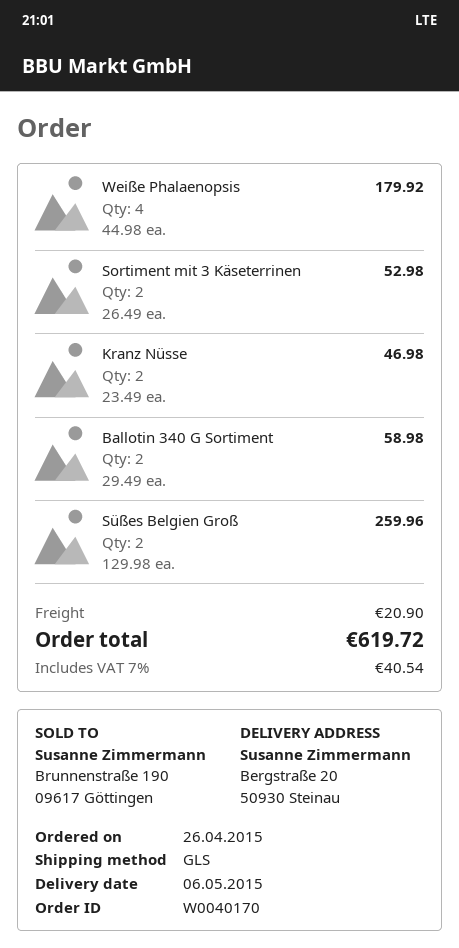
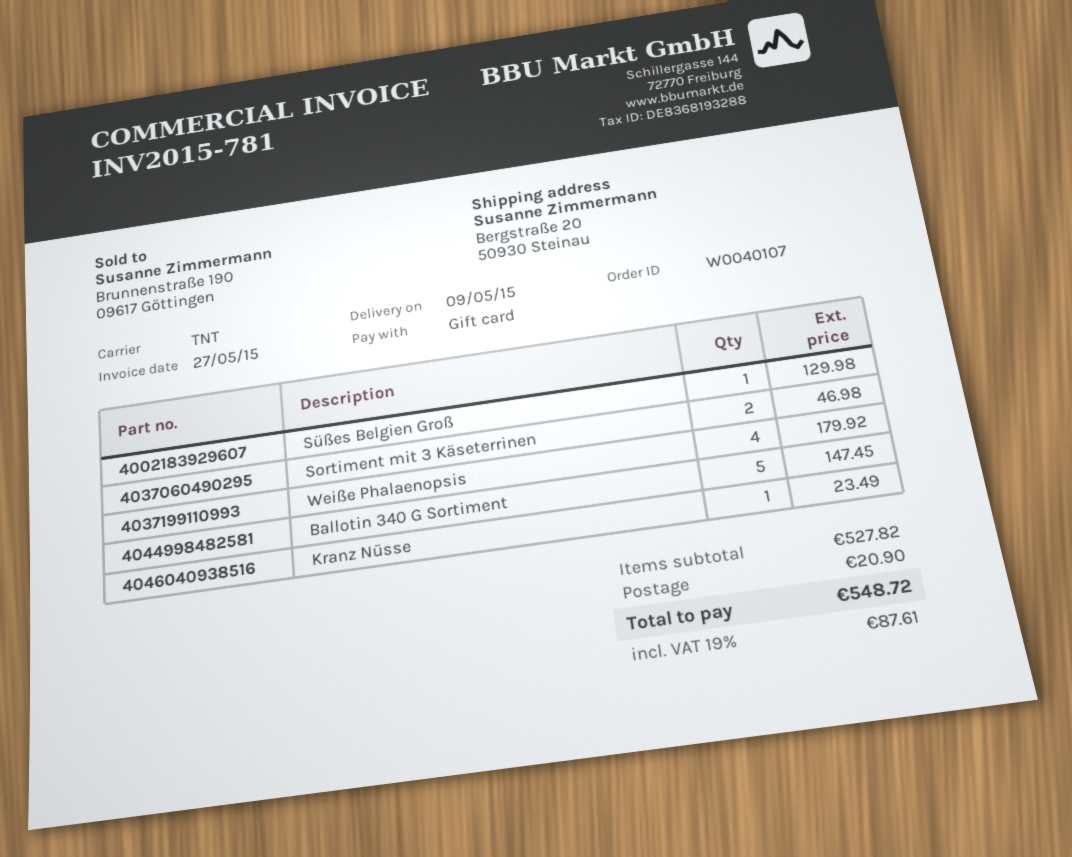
order number: W0040170 -> W0040107
delivery date: 2015-05-06 -> 2015-05-09
shipping method: GLS -> TNT
Sortiment mit 3 Käseterrinen: 2 for 52.98 -> 2 for 46.98
Kranz Nüsse: 2 for 46.98 -> 1 for 23.49
Ballotin 340 G Sortiment: 2 for 58.98 -> 5 for 147.45
Süßes Belgien Groß: 2 for 259.96 -> 1 for 129.98
tax: 7% = 40.54 -> 19% = 87.61
total: 619.72 -> 548.72

